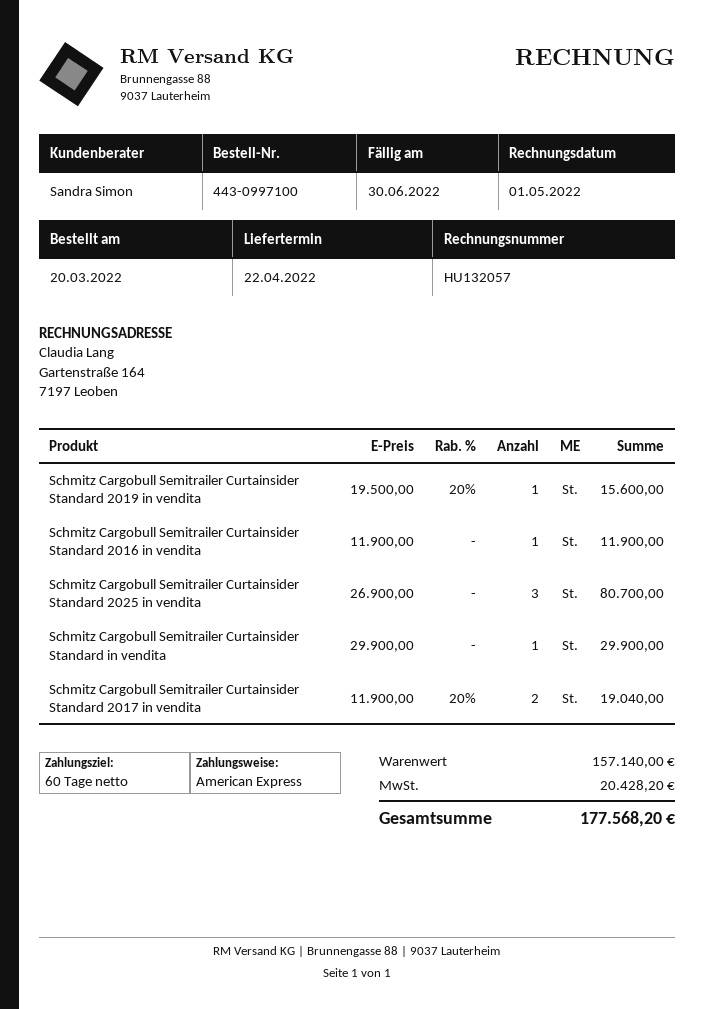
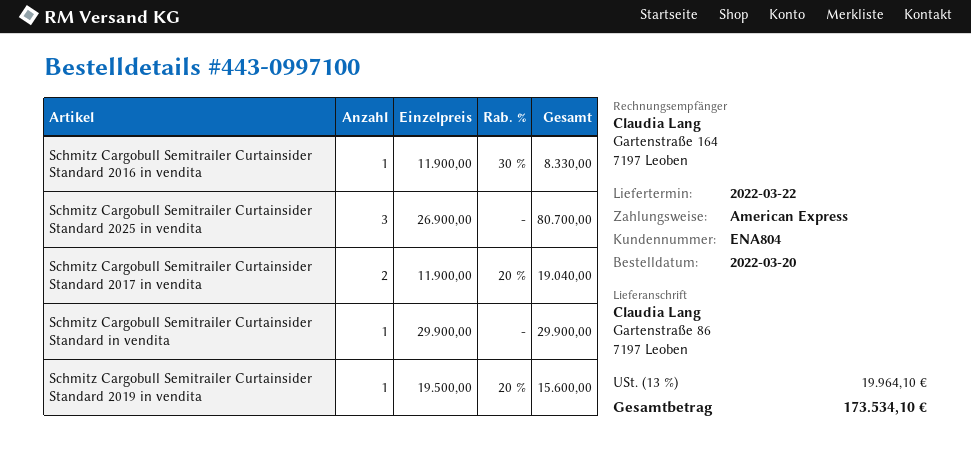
delivery date: 2022-04-22 -> 2022-03-22
Schmitz Cargobull Semitrailer Curtainsider Standard 2016 in vendita: 1 x 11900.00 = 11900.00 -> 1 x 11900.00 - 30% = 8330.00
tax: 20428.20 -> 19964.10
total: 177568.20 -> 173534.10

